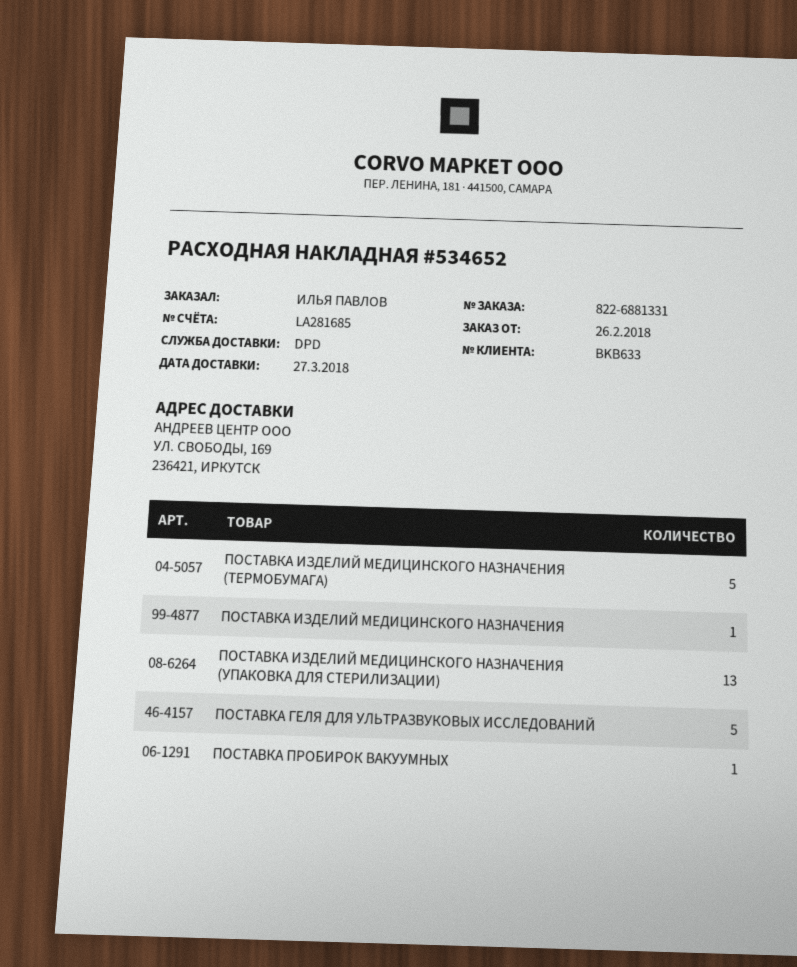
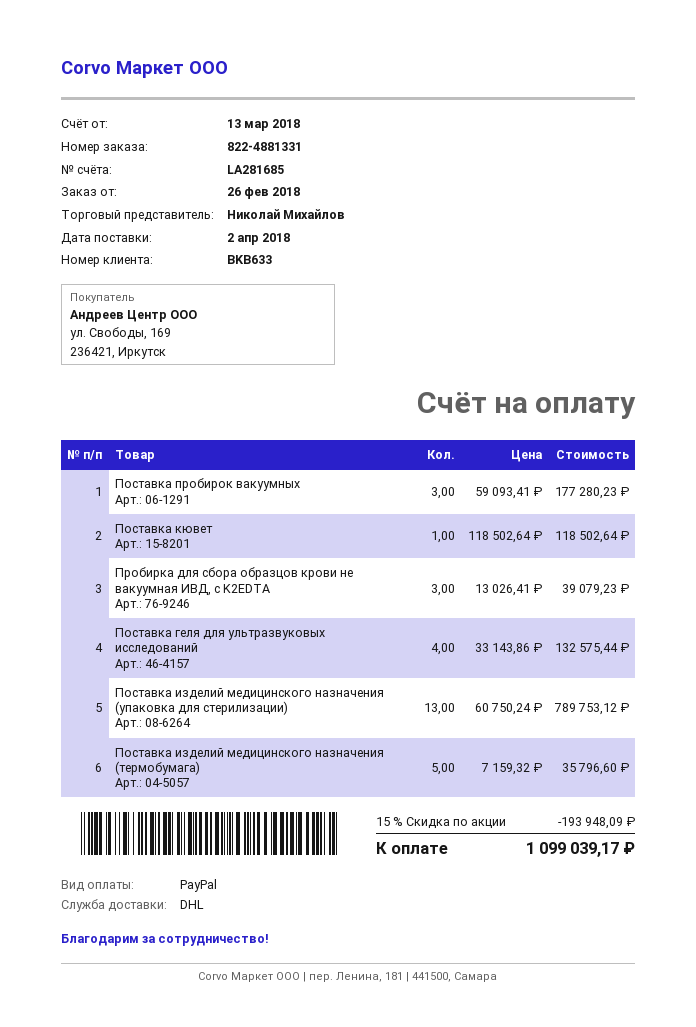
order number: 822-6881331 -> 822-4881331
delivery date: 2018-03-27 -> 2018-04-02
shipping method: DPD -> DHL
ПОСТАВКА ИЗДЕЛИЙ МЕДИЦИНСКОГО НАЗНАЧЕНИЯ: 1 -> none
ПОСТАВКА ГЕЛЯ ДЛЯ УЛЬТРАЗВУКОВЫХ ИССЛЕДОВАНИЙ: 5 -> 4
ПОСТАВКА ПРОБИРОК ВАКУУМНЫХ: 1 -> 3
Поставка кювет: none -> 1
Пробирка для сбора образцов крови не вакуумная ИВД, с K2EDTA: none -> 3

